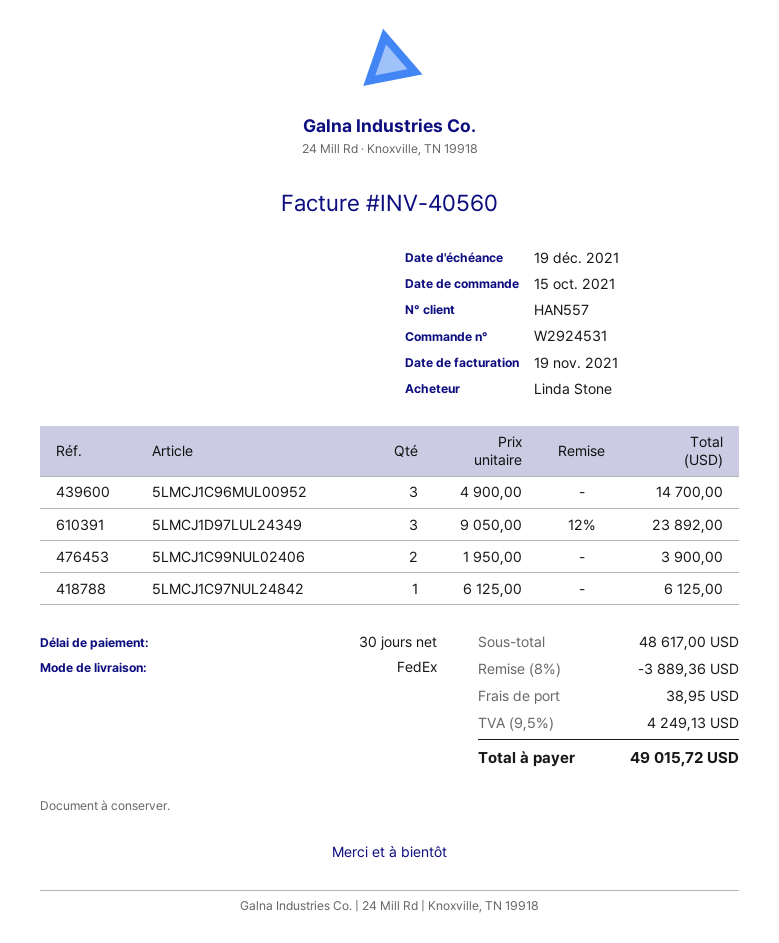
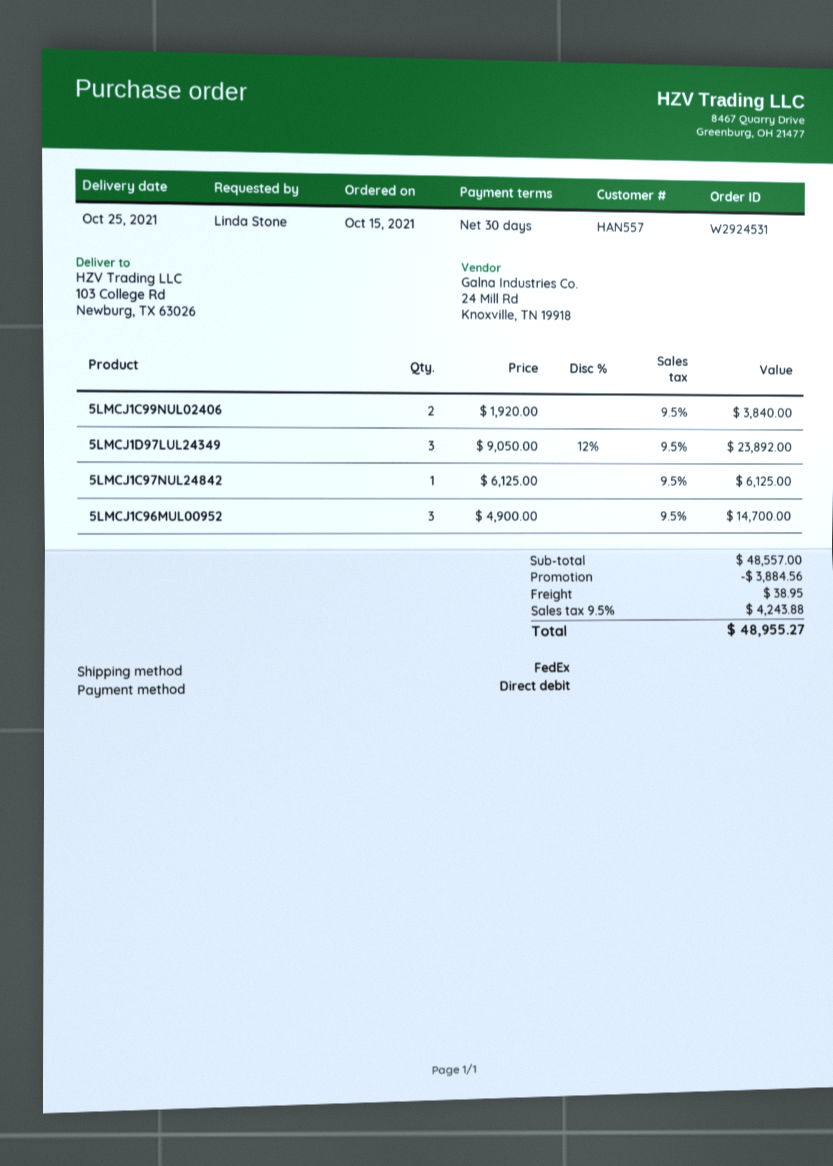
5LMCJ1C99NUL02406: 2 x 1950.00 = 3900.00 -> 2 x 1920.00 = 3840.00
subtotal: 48617.00 -> 48557.00
discount: 3889.36 -> 3884.56
tax: 9.5% = 4249.13 -> 9.5% = 4243.88
total: 49015.72 -> 48955.27

